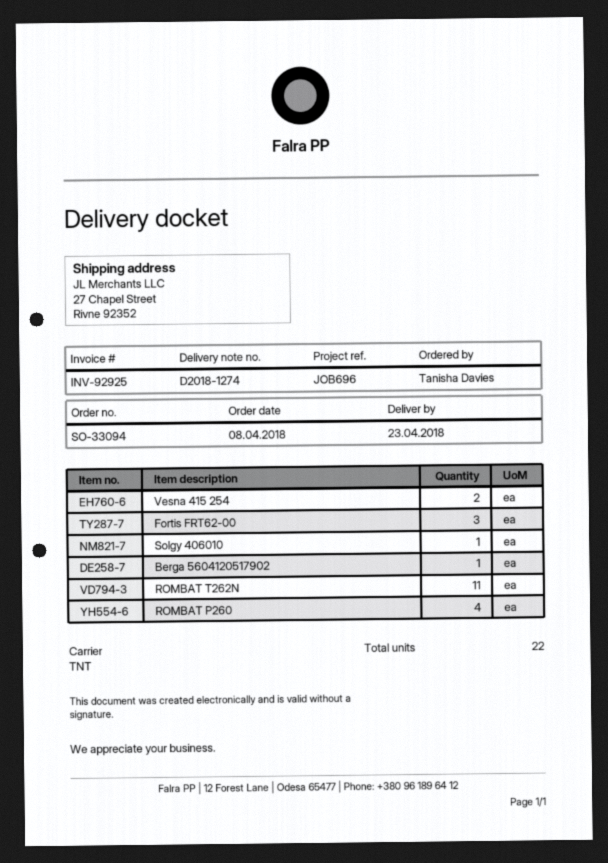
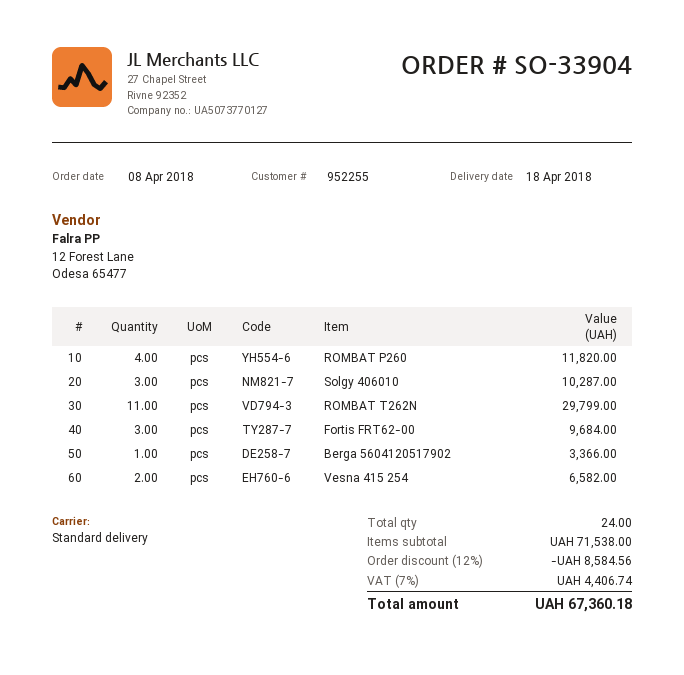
order number: SO-33094 -> SO-33904
delivery date: 2018-04-23 -> 2018-04-18
shipping method: TNT -> standard
Solgy 406010: 1 -> 3
total quantity: 22 -> 24

